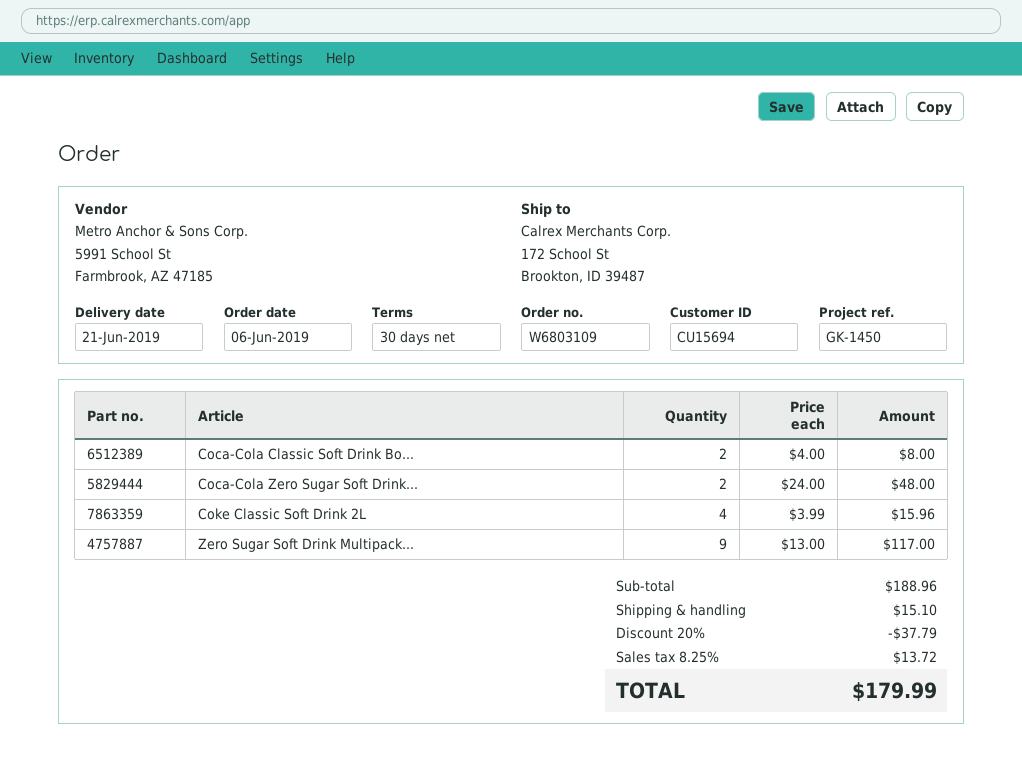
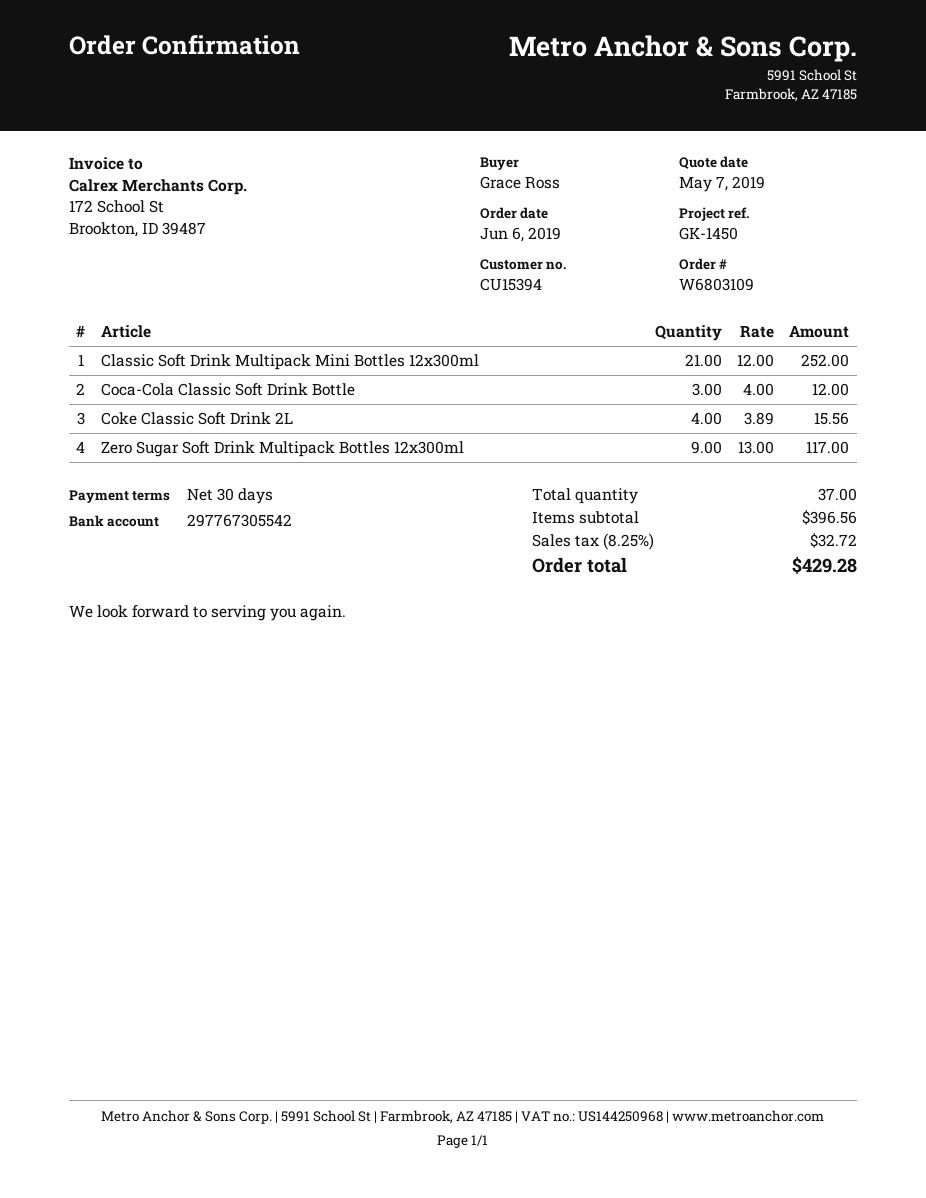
customer number: CU15694 -> CU15394
Coca-Cola Classic Soft Drink Bo...: 2 x 4.00 = 8.00 -> 3 x 4.00 = 12.00
Coca-Cola Zero Sugar Soft Drink...: 2 x 24.00 = 48.00 -> none
Coke Classic Soft Drink 2L: 4 x 3.99 = 15.96 -> 4 x 3.89 = 15.56
Classic Soft Drink Multipack Mini Bottles 12x300ml: none -> 21 x 12.00 = 252.00
subtotal: 188.96 -> 396.56
discount: 20% = 37.79 -> none
shipping: 15.10 -> none
tax: 8.25% = 13.72 -> 8.25% = 32.72
total: 179.99 -> 429.28

